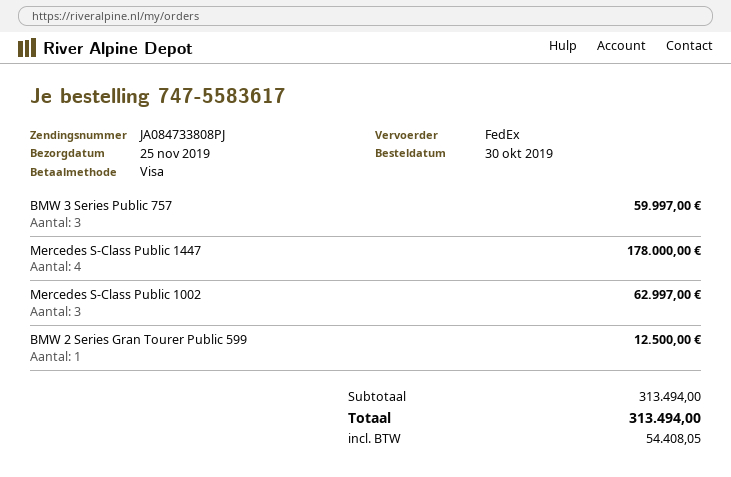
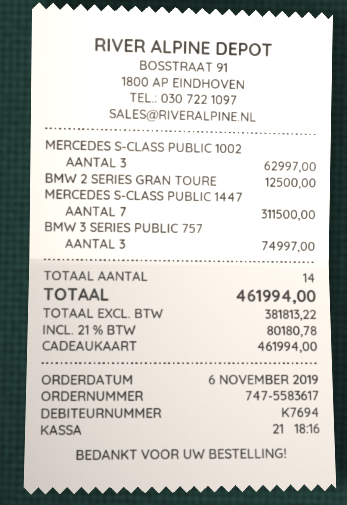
order date: 2019-10-30 -> 2019-11-06
payment method: Visa -> gift card
BMW 3 Series Public 757: 3 for 59997.00 -> 3 for 74997.00
Mercedes S-Class Public 1447: 4 for 178000.00 -> 7 for 311500.00
tax: 54408.05 -> 80180.78
total: 313494.00 -> 461994.00

